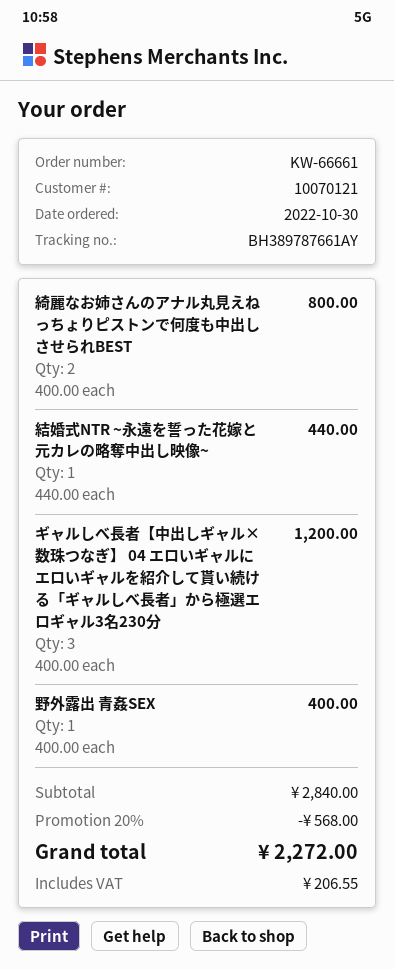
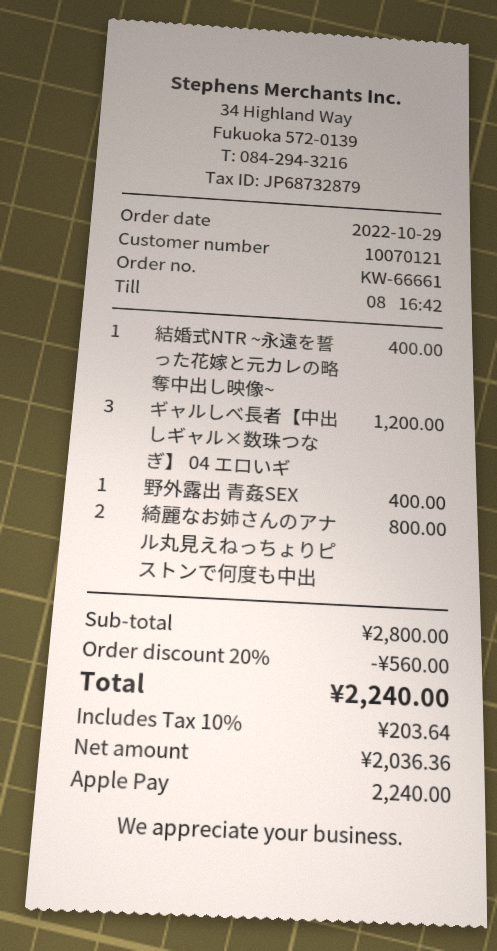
order date: 2022-10-30 -> 2022-10-29
結婚式NTR ~永遠を誓った花嫁と元カレの略奪中出し映像~: 1 for 440.00 -> 1 for 400.00
subtotal: 2840.00 -> 2800.00
discount: 20% = 568.00 -> 20% = 560.00
tax: 206.55 -> 203.64
total: 2272.00 -> 2240.00

